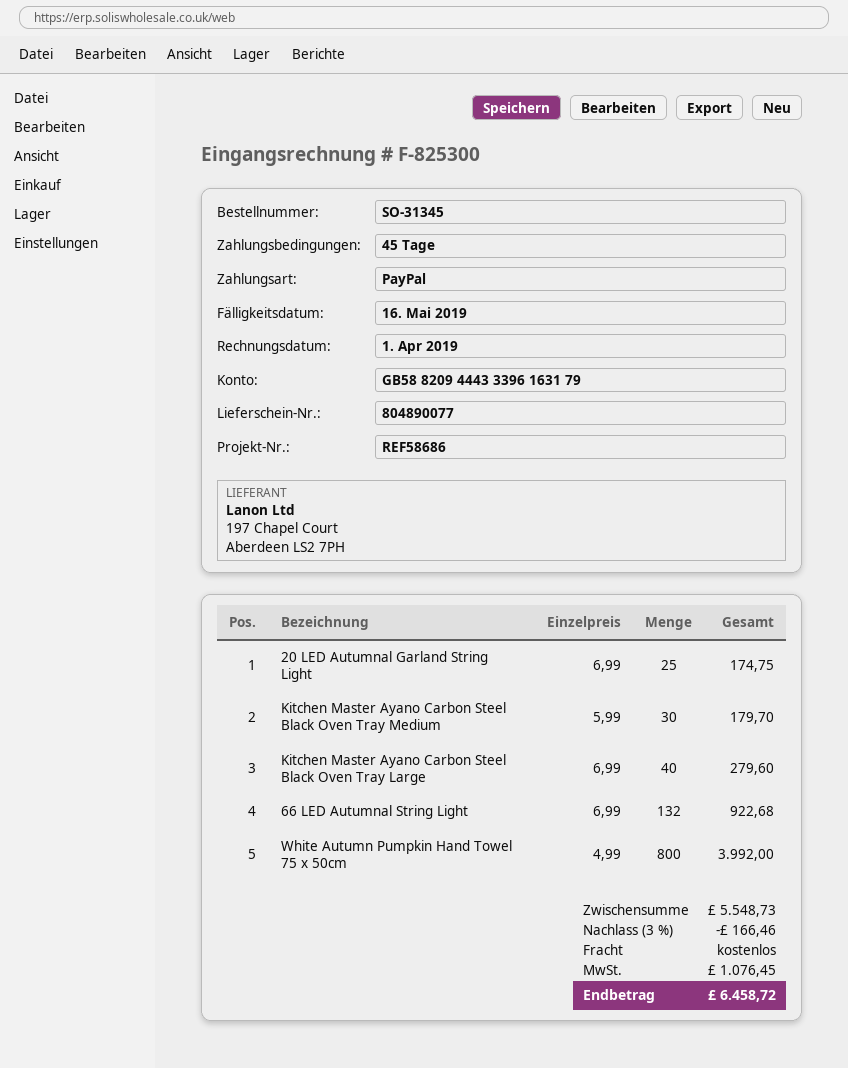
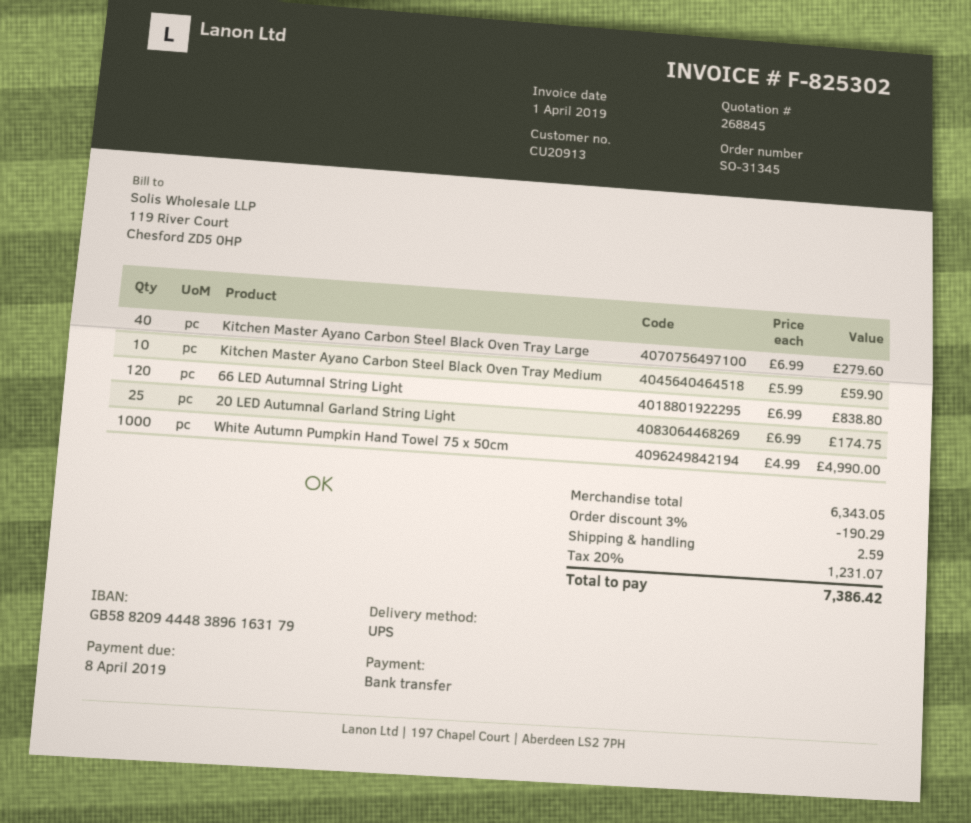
invoice number: F-825300 -> F-825302
due date: 2019-05-16 -> 2019-04-08
payment method: PayPal -> bank transfer
bank account: GB58820944433396163179 -> GB58820944483896163179
Kitchen Master Ayano Carbon Steel Black Oven Tray Medium: 30 x 5.99 = 179.70 -> 10 x 5.99 = 59.90
66 LED Autumnal String Light: 132 x 6.99 = 922.68 -> 120 x 6.99 = 838.80
White Autumn Pumpkin Hand Towel 75 x 50cm: 800 x 4.99 = 3992.00 -> 1000 x 4.99 = 4990.00
subtotal: 5548.73 -> 6343.05
discount: 3% = 166.46 -> 3% = 190.29
shipping: 0.00 -> 2.59
tax: 1076.45 -> 1231.07
total: 6458.72 -> 7386.42

